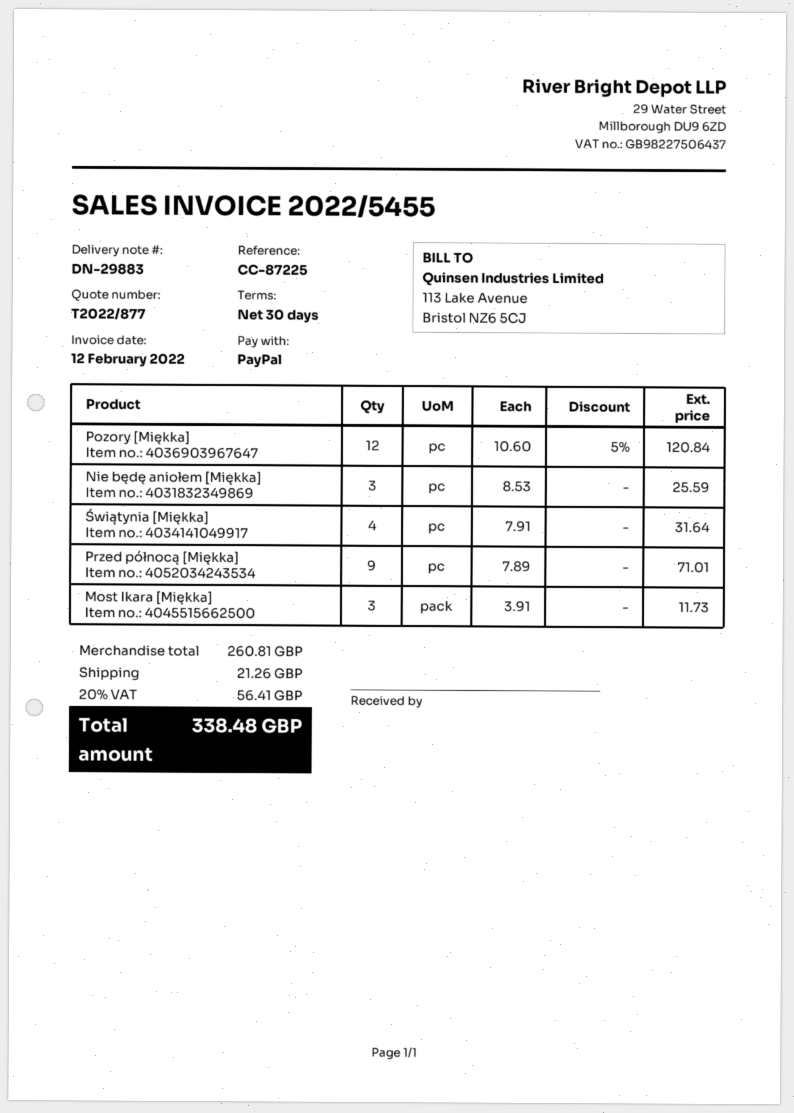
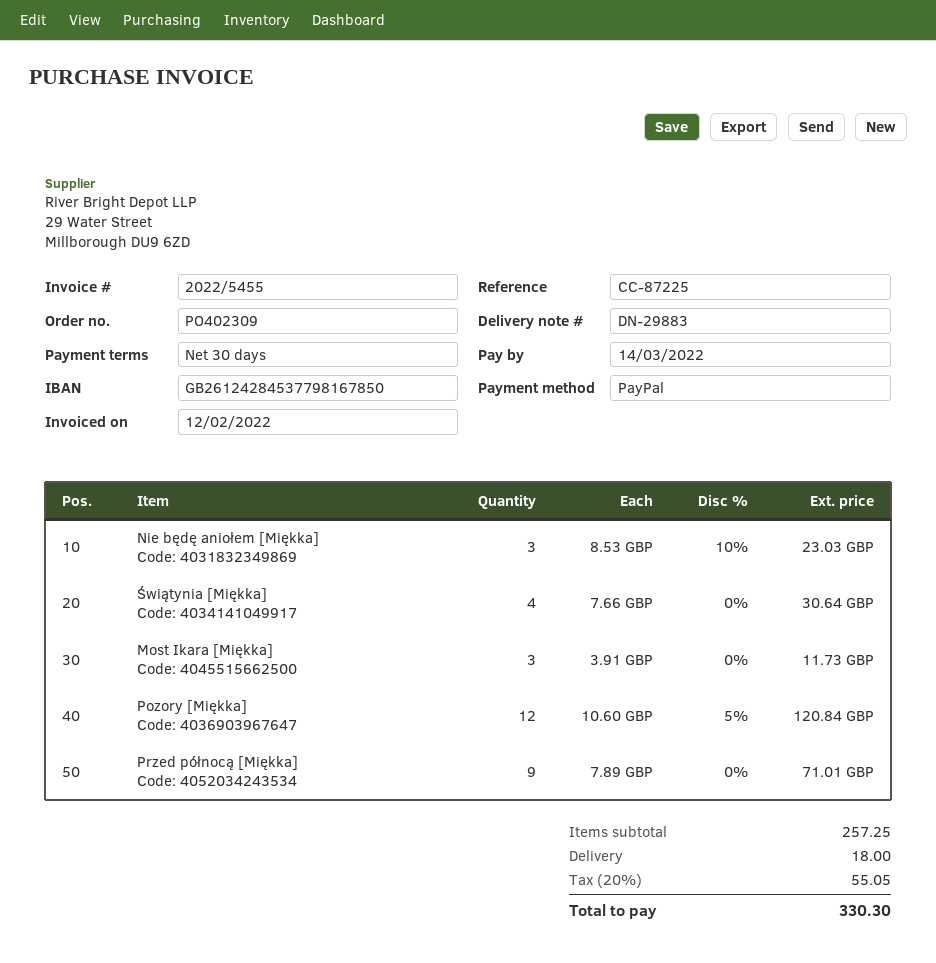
Nie będę aniołem [Miękka]: 3 x 8.53 = 25.59 -> 3 x 8.53 - 10% = 23.03
Świątynia [Miękka]: 4 x 7.91 = 31.64 -> 4 x 7.66 = 30.64
subtotal: 260.81 -> 257.25
shipping: 21.26 -> 18.00
tax: 20% = 56.41 -> 20% = 55.05
total: 338.48 -> 330.30

